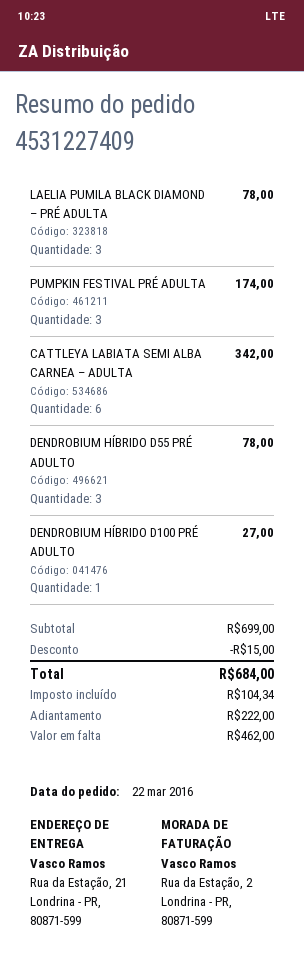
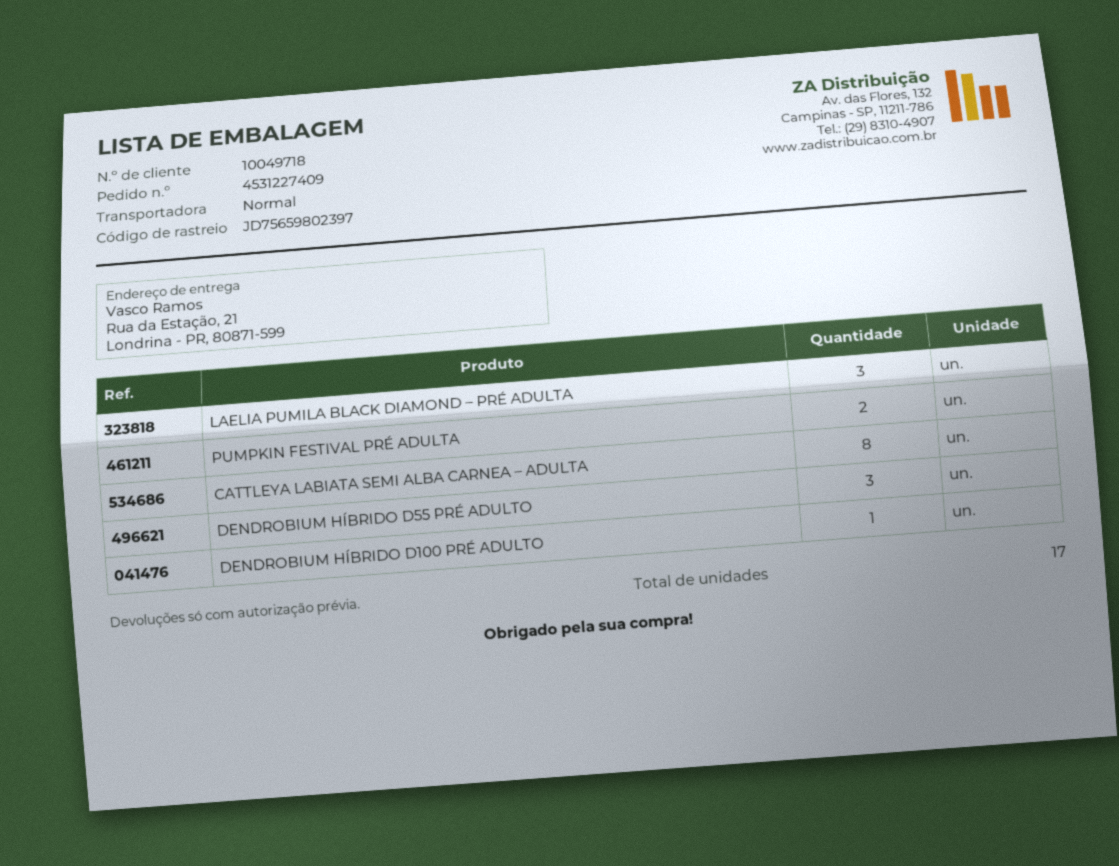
PUMPKIN FESTIVAL PRÉ ADULTA: 3 -> 2
CATTLEYA LABIATA SEMI ALBA CARNEA – ADULTA: 6 -> 8

